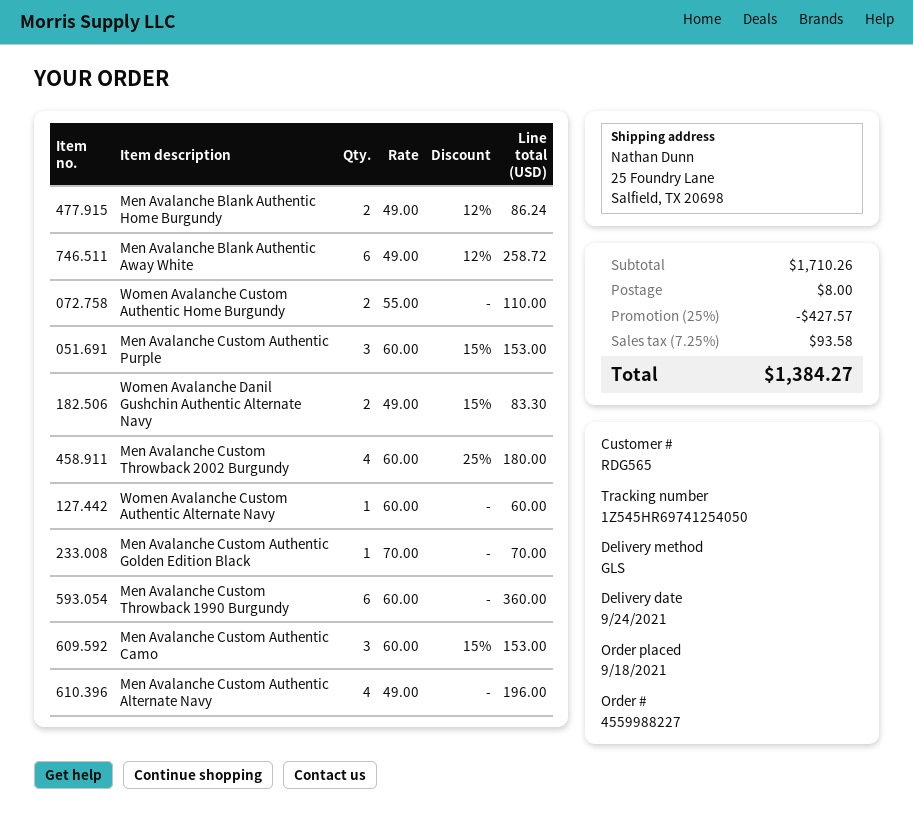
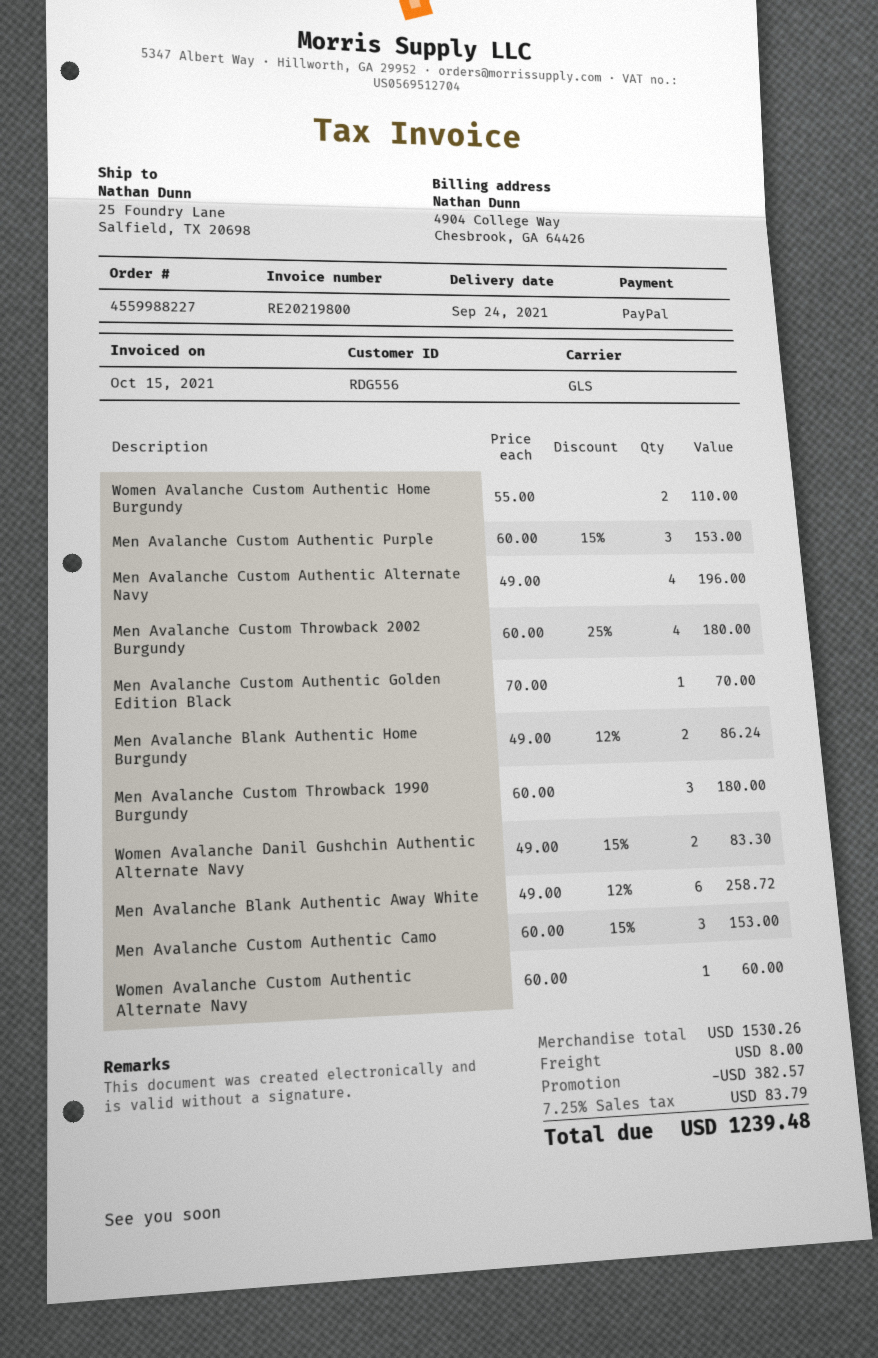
customer number: RDG565 -> RDG556
Men Avalanche Custom Throwback 1990 Burgundy: 6 x 60.00 = 360.00 -> 3 x 60.00 = 180.00
subtotal: 1710.26 -> 1530.26
discount: 427.57 -> 382.57
tax: 7.25% = 93.58 -> 7.25% = 83.79
total: 1384.27 -> 1239.48

